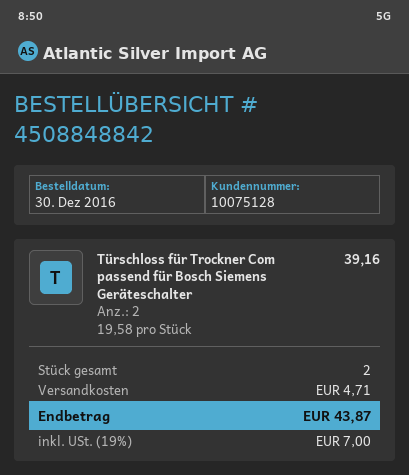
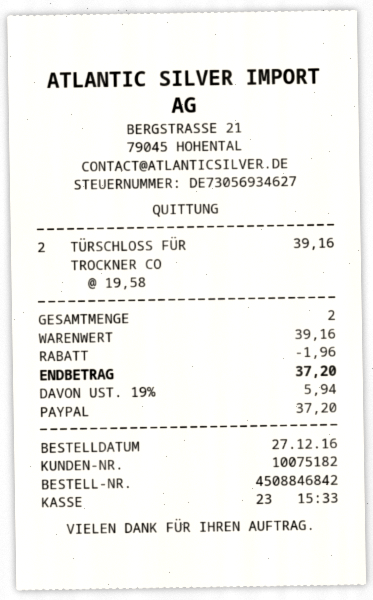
order number: 4508848842 -> 4508846842
order date: 2016-12-30 -> 2016-12-27
customer number: 10075128 -> 10075182
discount: none -> 1.96
shipping: 4.71 -> none
tax: 19% = 7.00 -> 19% = 5.94
total: 43.87 -> 37.20

